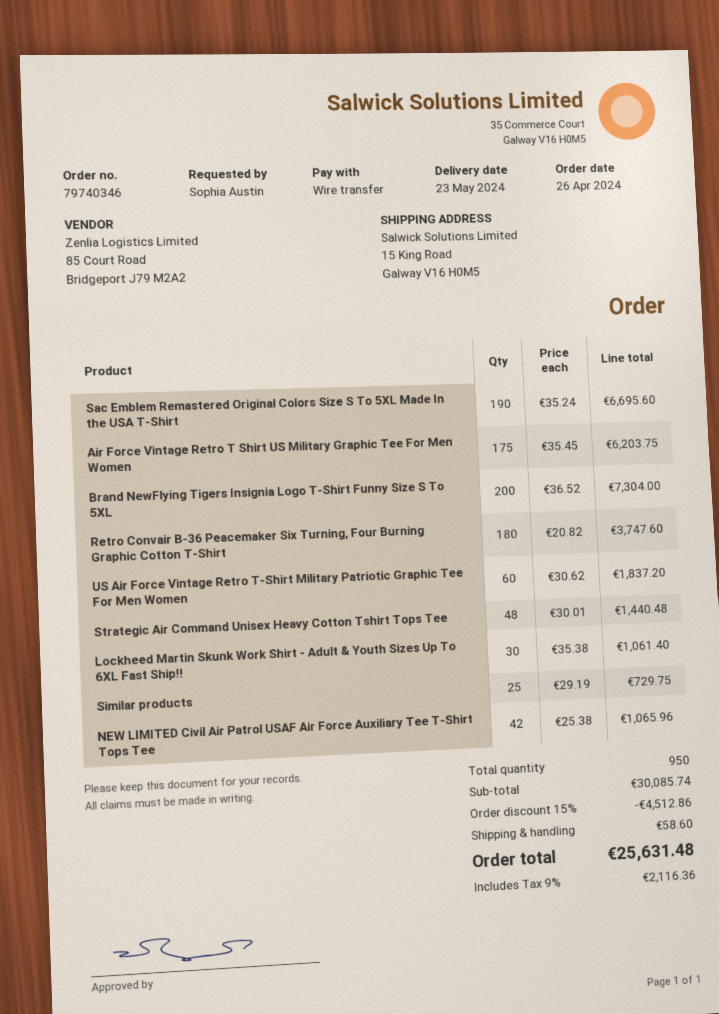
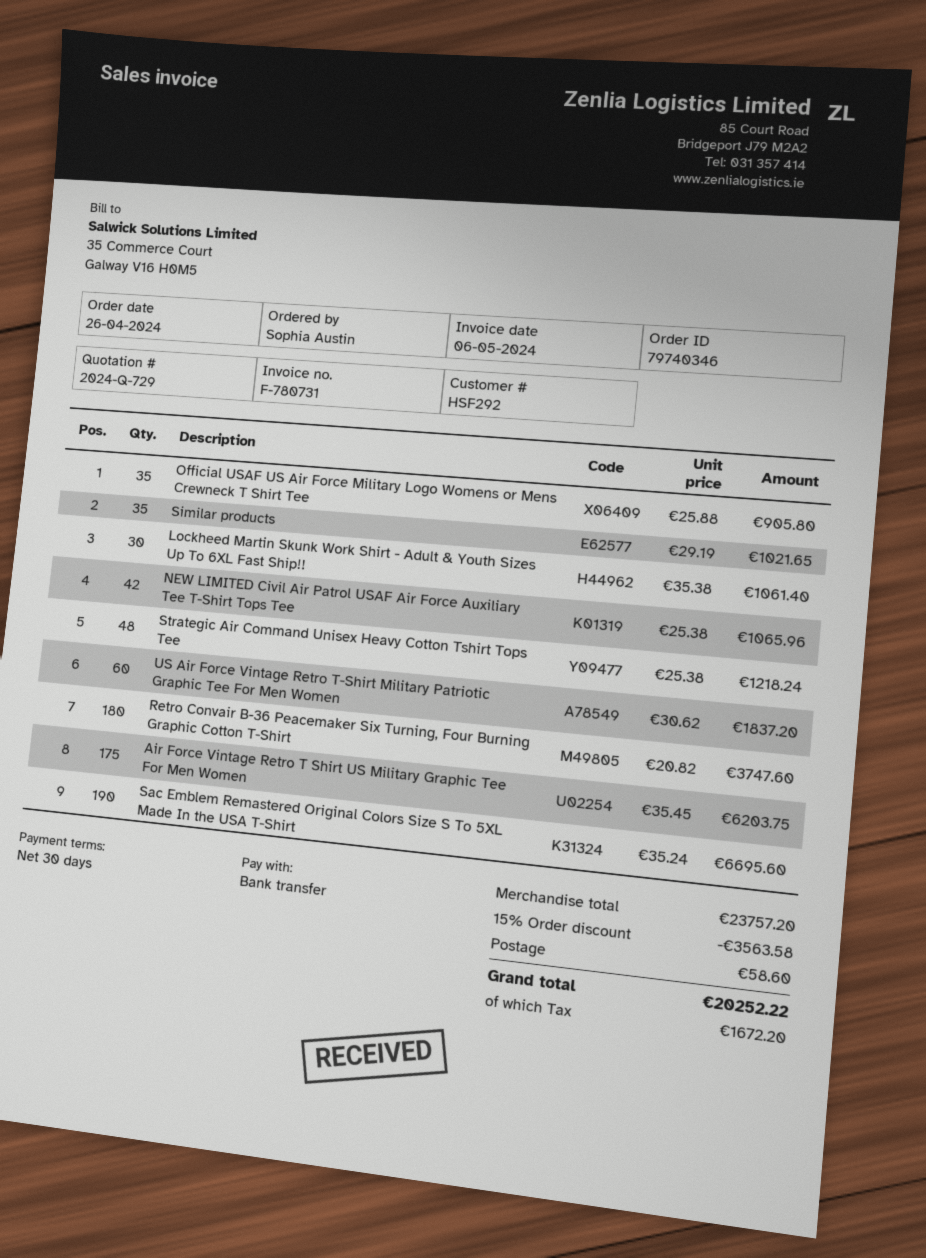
Brand NewFlying Tigers Insignia Logo T-Shirt Funny Size S To 5XL: 200 x 36.52 = 7304.00 -> none
Strategic Air Command Unisex Heavy Cotton Tshirt Tops Tee: 48 x 30.01 = 1440.48 -> 48 x 25.38 = 1218.24
Similar products: 25 x 29.19 = 729.75 -> 35 x 29.19 = 1021.65
Official USAF US Air Force Military Logo Womens or Mens Crewneck T Shirt Tee: none -> 35 x 25.88 = 905.80
subtotal: 30085.74 -> 23757.20
discount: 15% = 4512.86 -> 15% = 3563.58
tax: 2116.36 -> 1672.20
total: 25631.48 -> 20252.22

